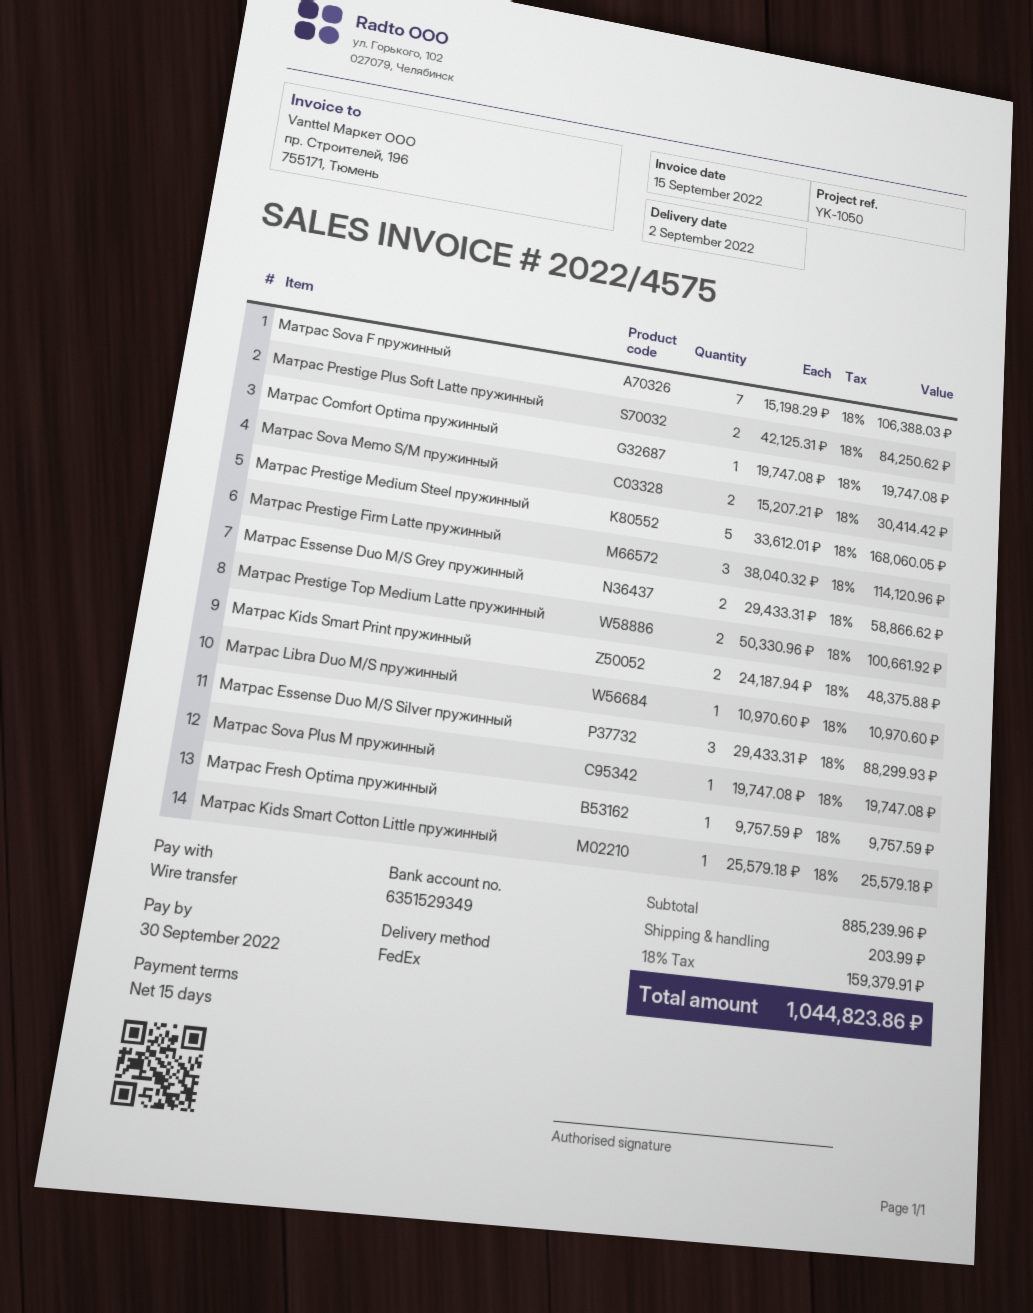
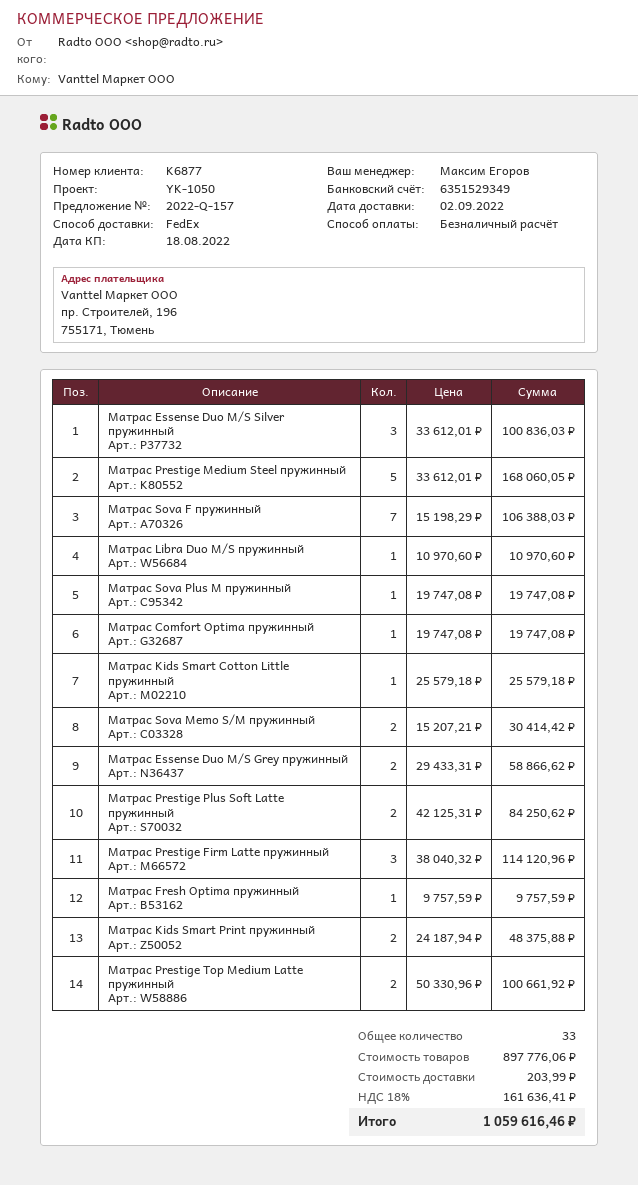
Матрас Essense Duo M/S Silver пружинный: 3 x 29433.31 = 88299.93 -> 3 x 33612.01 = 100836.03
subtotal: 885239.96 -> 897776.06
tax: 18% = 159379.91 -> 18% = 161636.41
total: 1044823.86 -> 1059616.46

